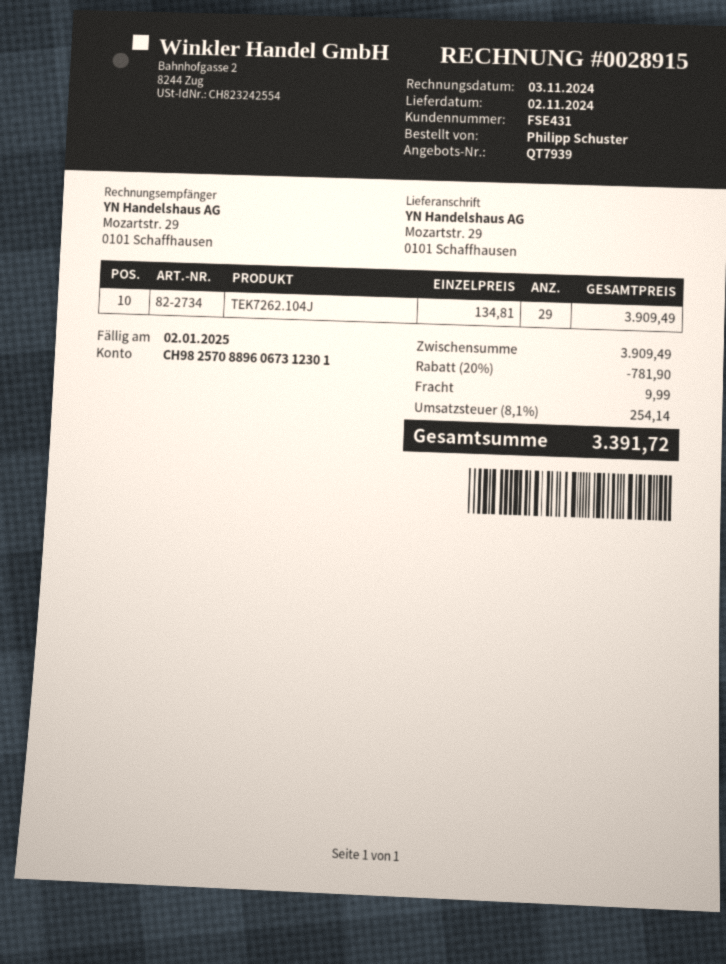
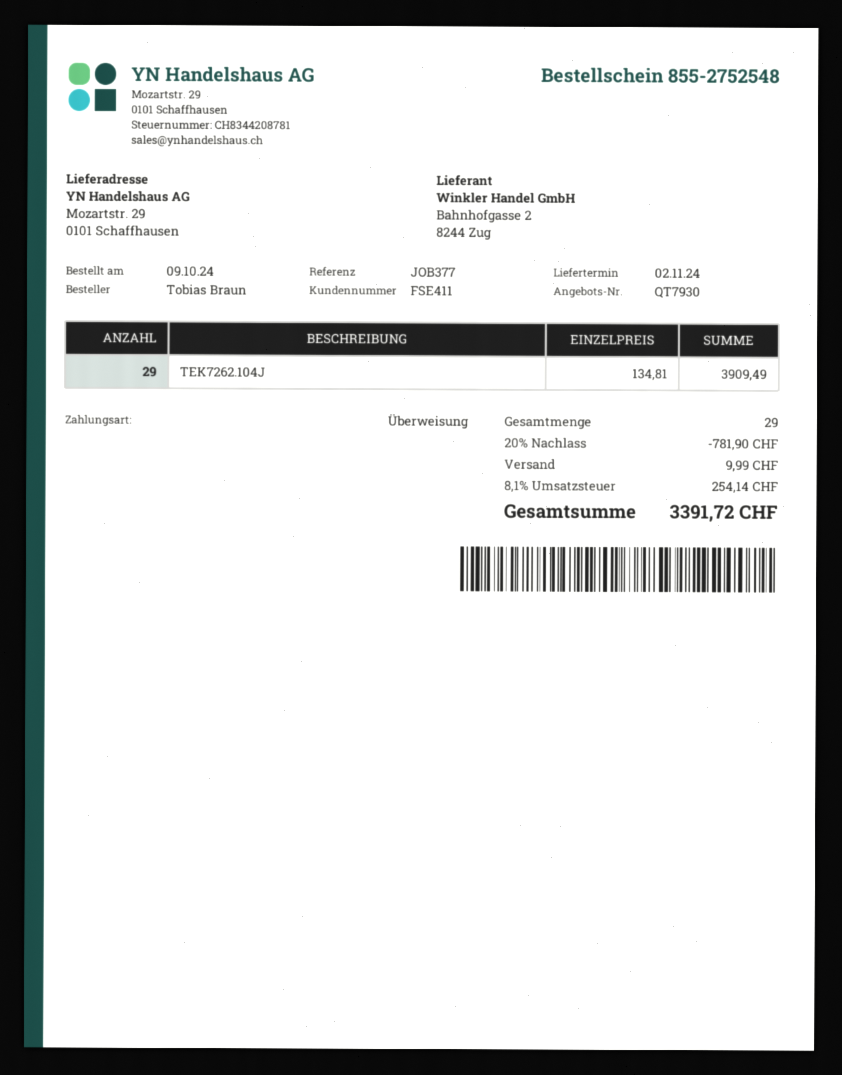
quote number: QT7939 -> QT7930
customer number: FSE431 -> FSE411
ordered by: Philipp Schuster -> Tobias Braun

